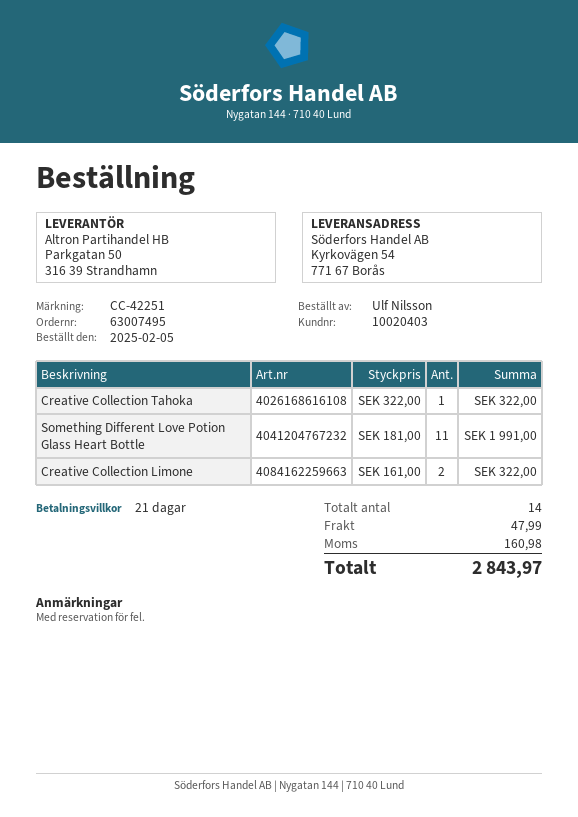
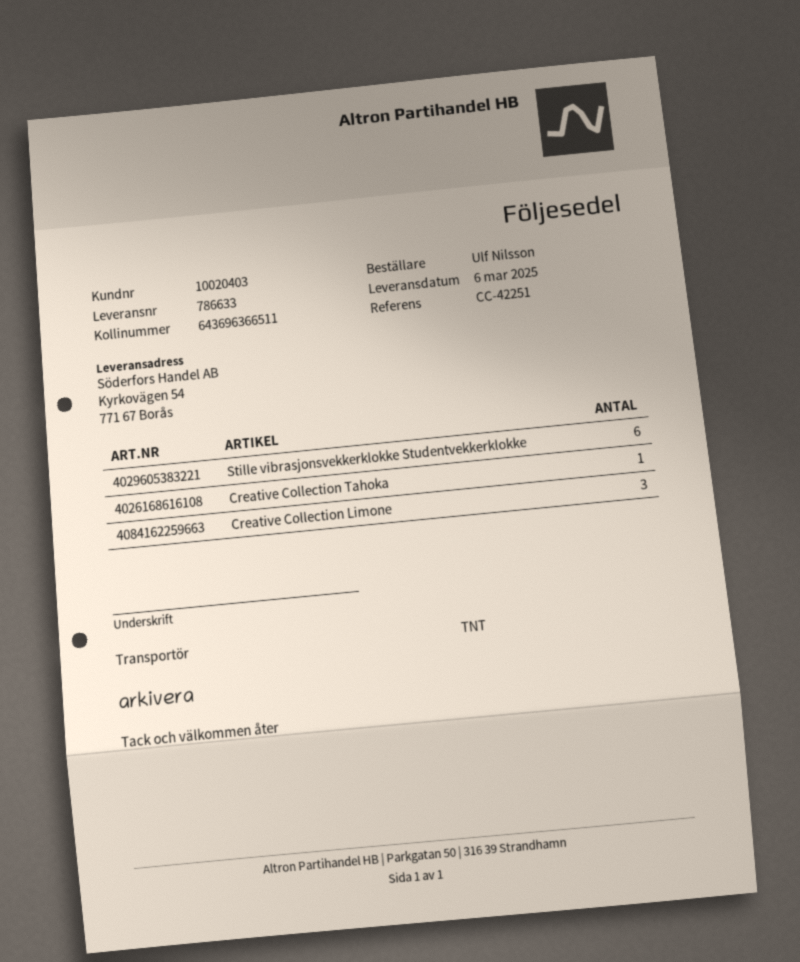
Something Different Love Potion Glass Heart Bottle: 11 -> none
Creative Collection Limone: 2 -> 3
Stille vibrasjonsvekkerklokke Studentvekkerklokke: none -> 6

